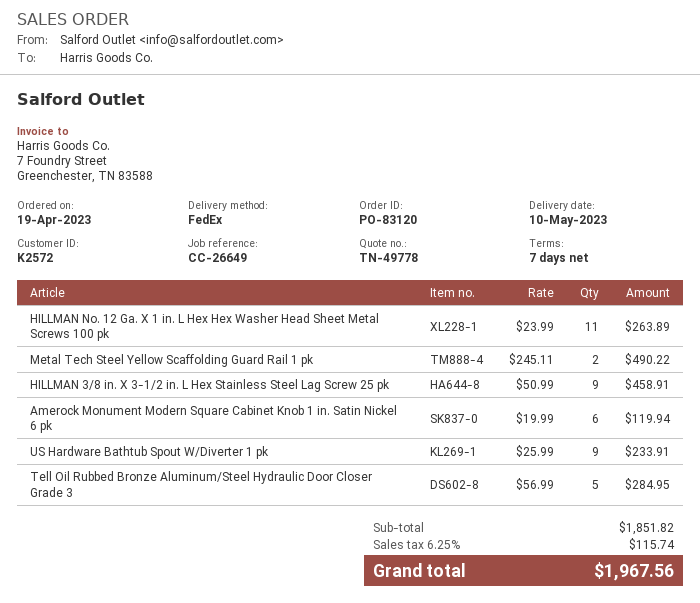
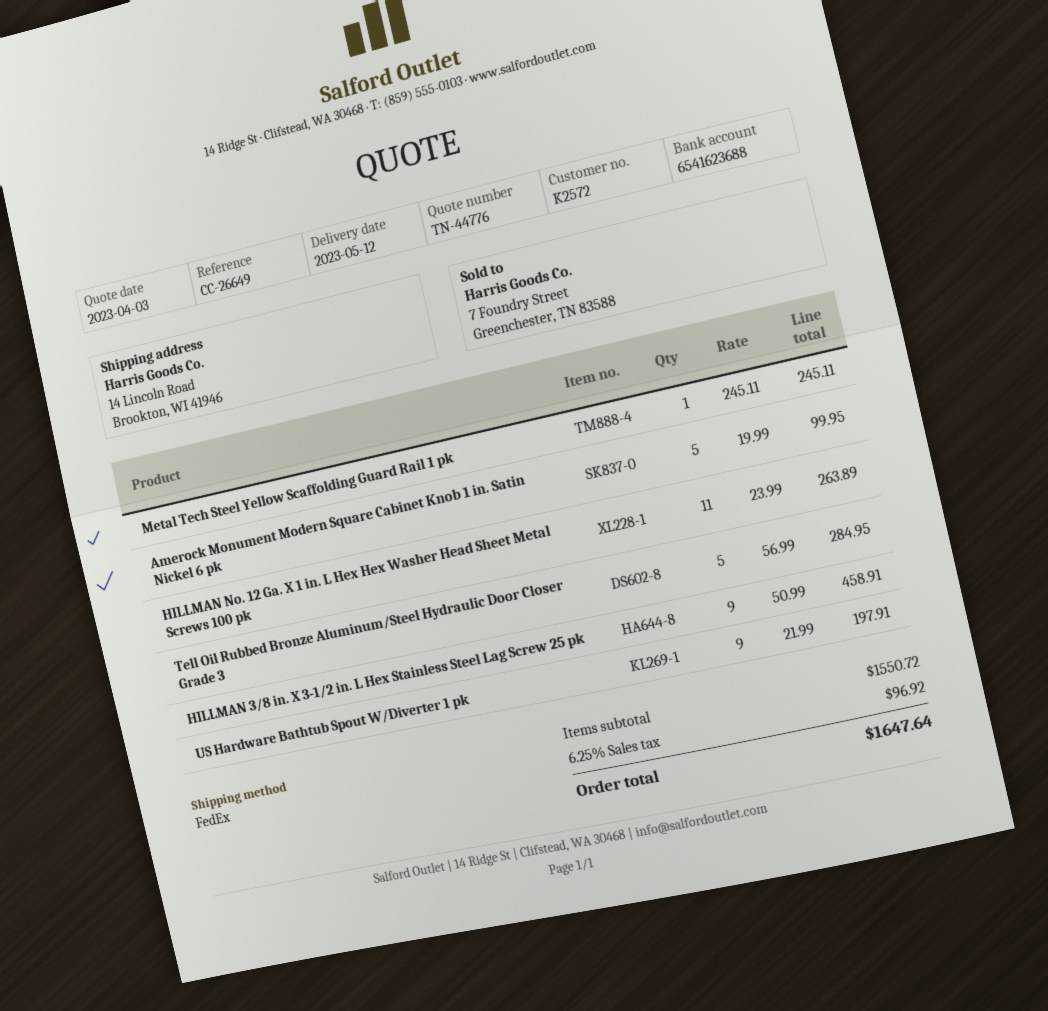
quote number: TN-49778 -> TN-44776
delivery date: 2023-05-10 -> 2023-05-12
Metal Tech Steel Yellow Scaffolding Guard Rail 1 pk: 2 x 245.11 = 490.22 -> 1 x 245.11 = 245.11
Amerock Monument Modern Square Cabinet Knob 1 in. Satin Nickel 6 pk: 6 x 19.99 = 119.94 -> 5 x 19.99 = 99.95
US Hardware Bathtub Spout W/Diverter 1 pk: 9 x 25.99 = 233.91 -> 9 x 21.99 = 197.91
subtotal: 1851.82 -> 1550.72
tax: 6.25% = 115.74 -> 6.25% = 96.92
total: 1967.56 -> 1647.64

